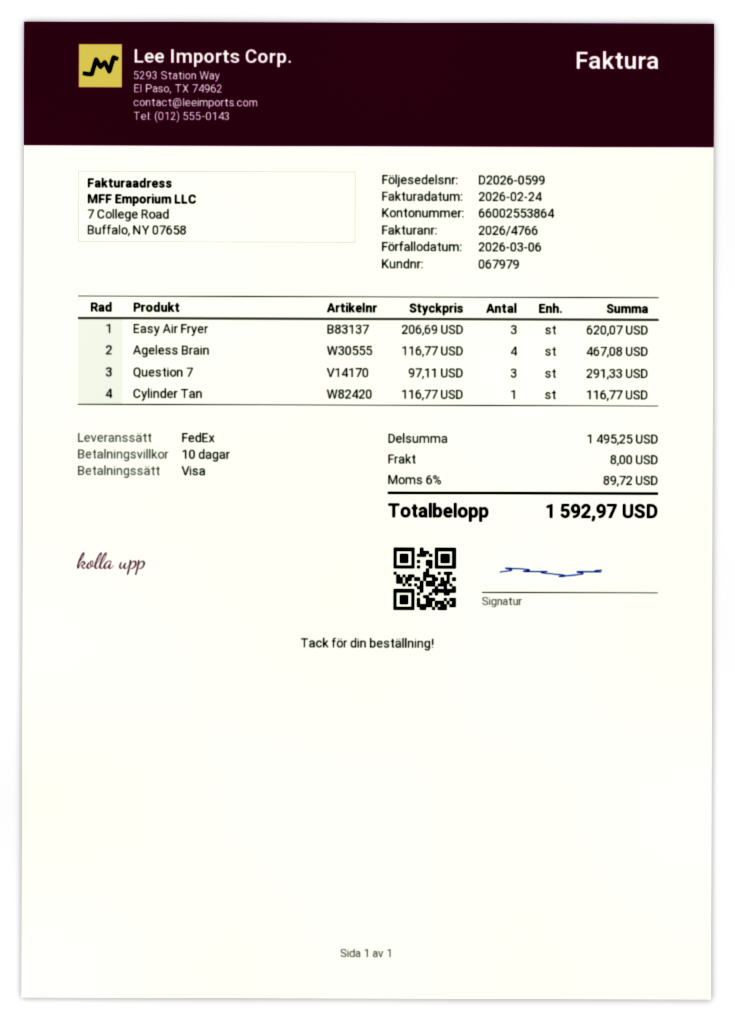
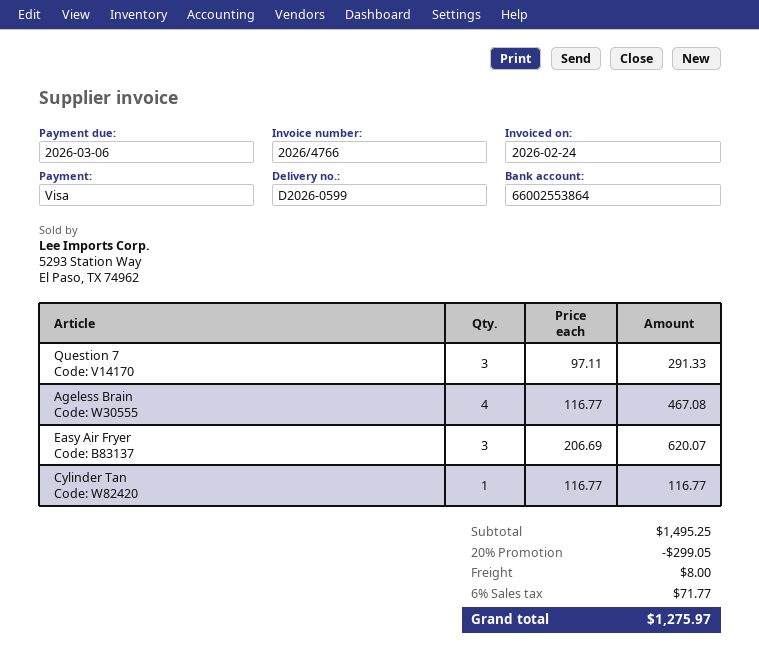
discount: none -> 20% = 299.05
tax: 6% = 89.72 -> 6% = 71.77
total: 1592.97 -> 1275.97

